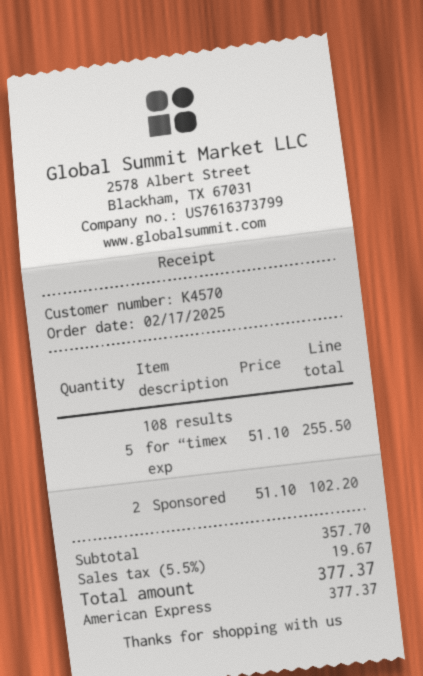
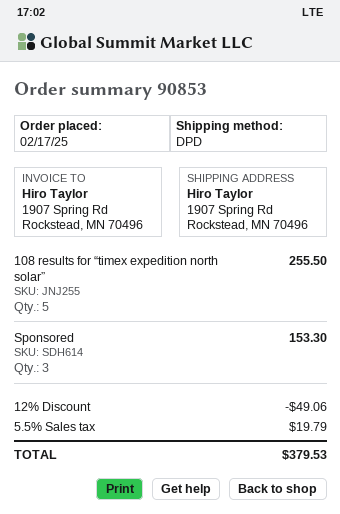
Sponsored: 2 for 102.20 -> 3 for 153.30
discount: none -> 12% = 49.06
tax: 5.5% = 19.67 -> 5.5% = 19.79
total: 377.37 -> 379.53

